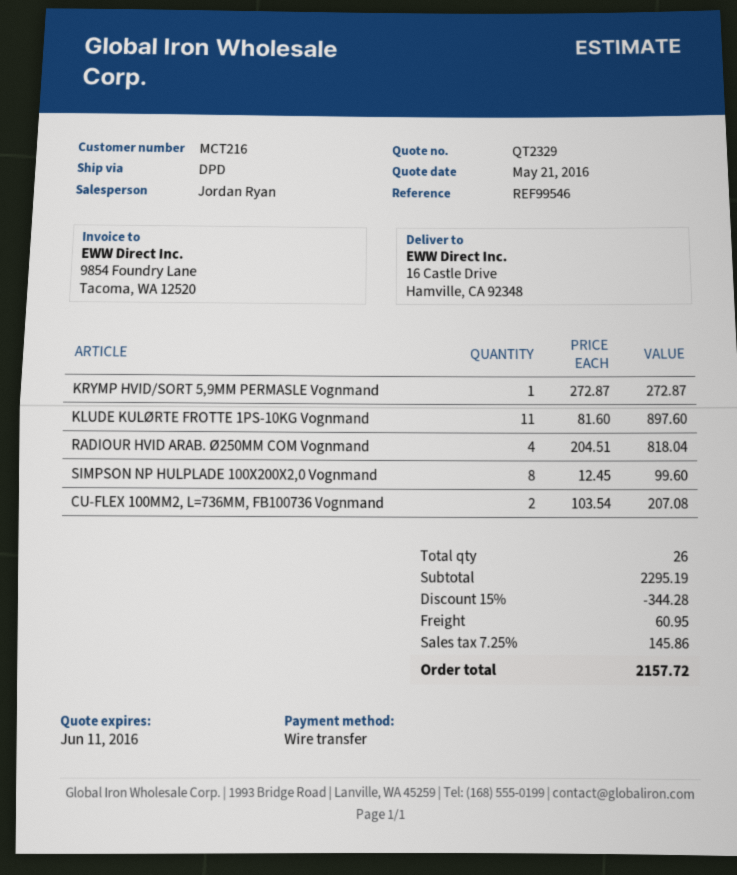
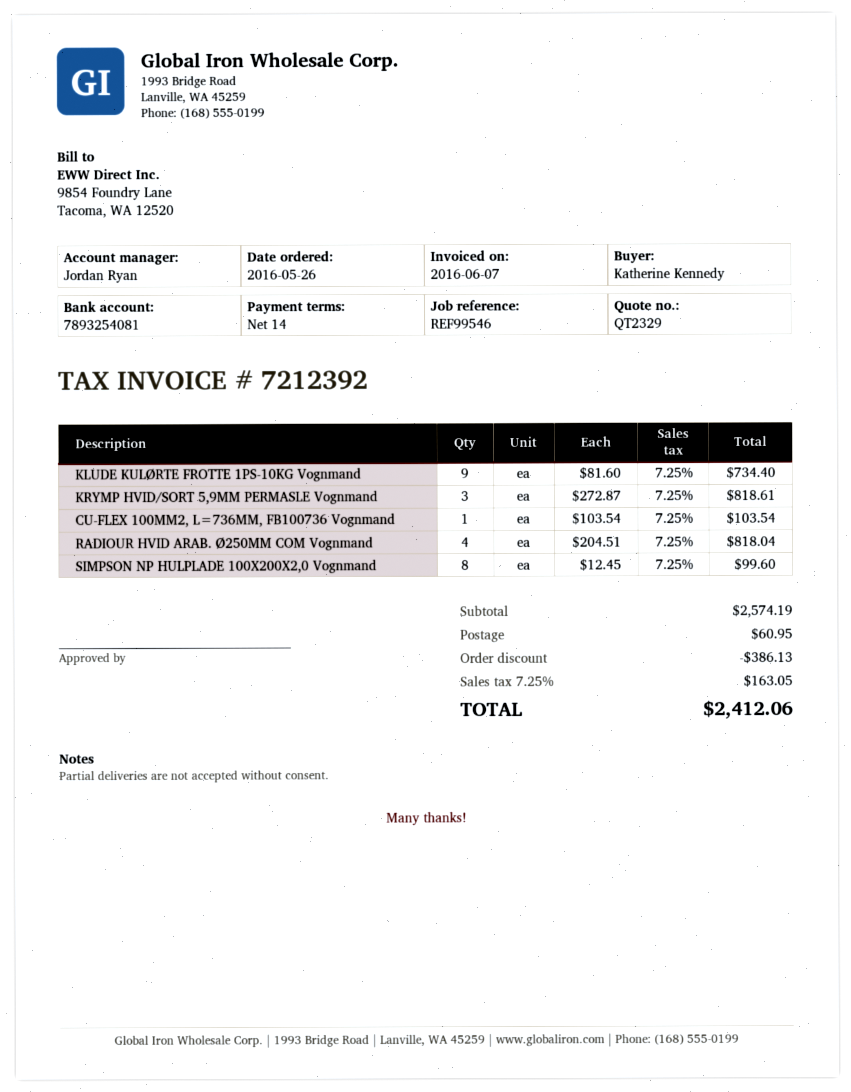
KRYMP HVID/SORT 5,9MM PERMASLE Vognmand: 1 x 272.87 = 272.87 -> 3 x 272.87 = 818.61
KLUDE KULØRTE FROTTE 1PS-10KG Vognmand: 11 x 81.60 = 897.60 -> 9 x 81.60 = 734.40
CU-FLEX 100MM2, L=736MM, FB100736 Vognmand: 2 x 103.54 = 207.08 -> 1 x 103.54 = 103.54
subtotal: 2295.19 -> 2574.19
discount: 344.28 -> 386.13
tax: 7.25% = 145.86 -> 7.25% = 163.05
total: 2157.72 -> 2412.06

